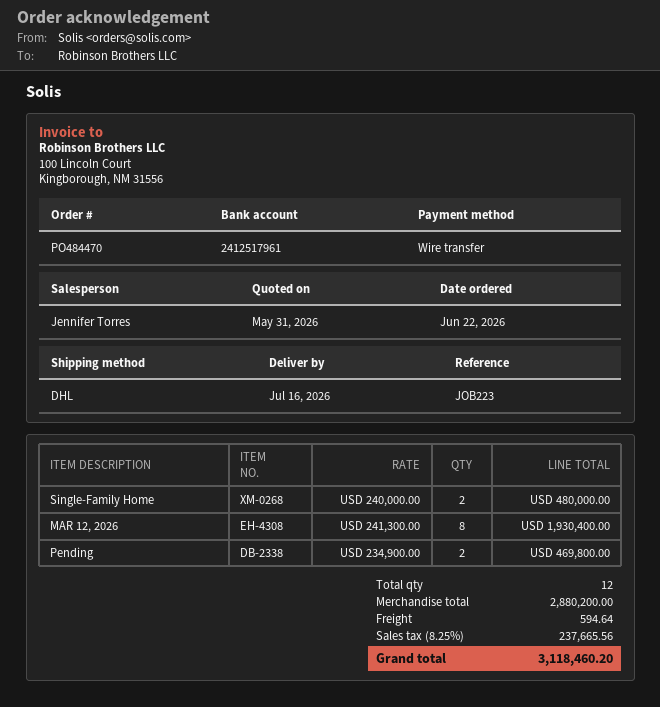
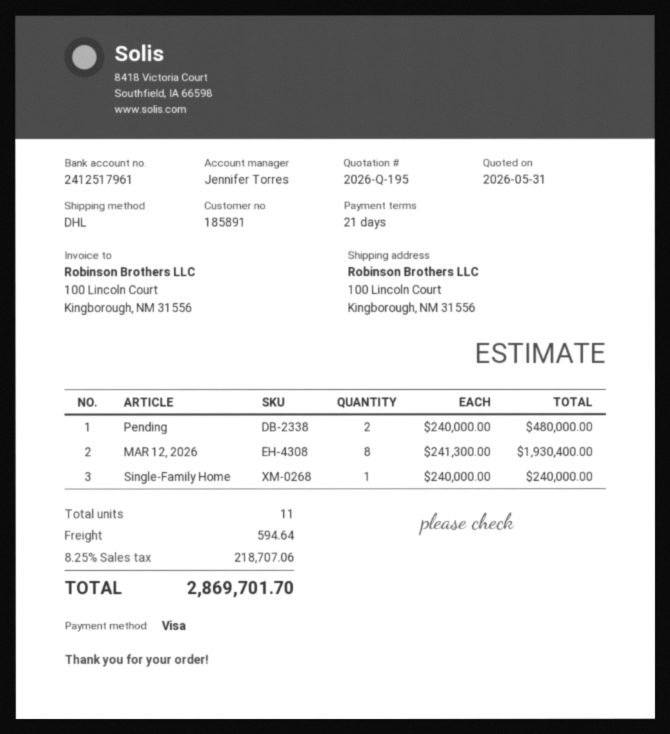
payment method: bank transfer -> Visa
Single-Family Home: 2 x 240000.00 = 480000.00 -> 1 x 240000.00 = 240000.00
Pending: 2 x 234900.00 = 469800.00 -> 2 x 240000.00 = 480000.00
total quantity: 12 -> 11
tax: 8.25% = 237665.56 -> 8.25% = 218707.06
total: 3118460.20 -> 2869701.70

